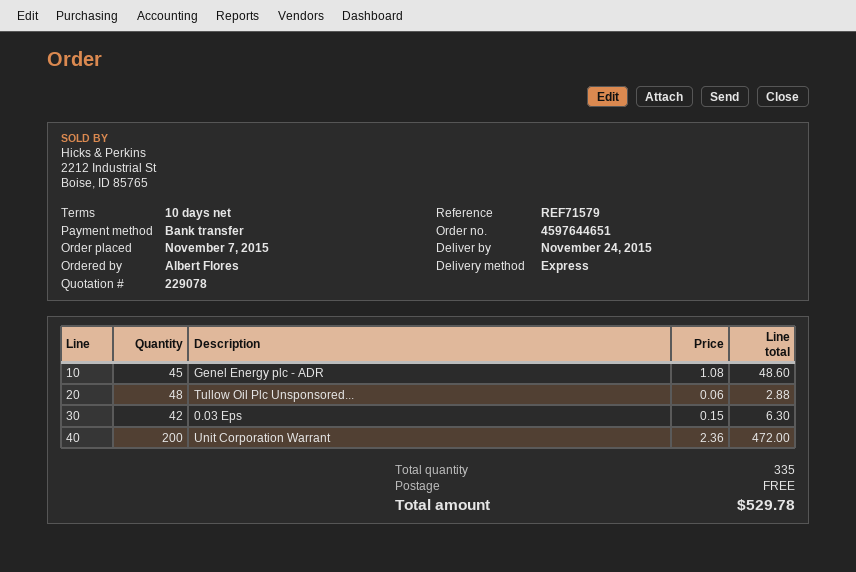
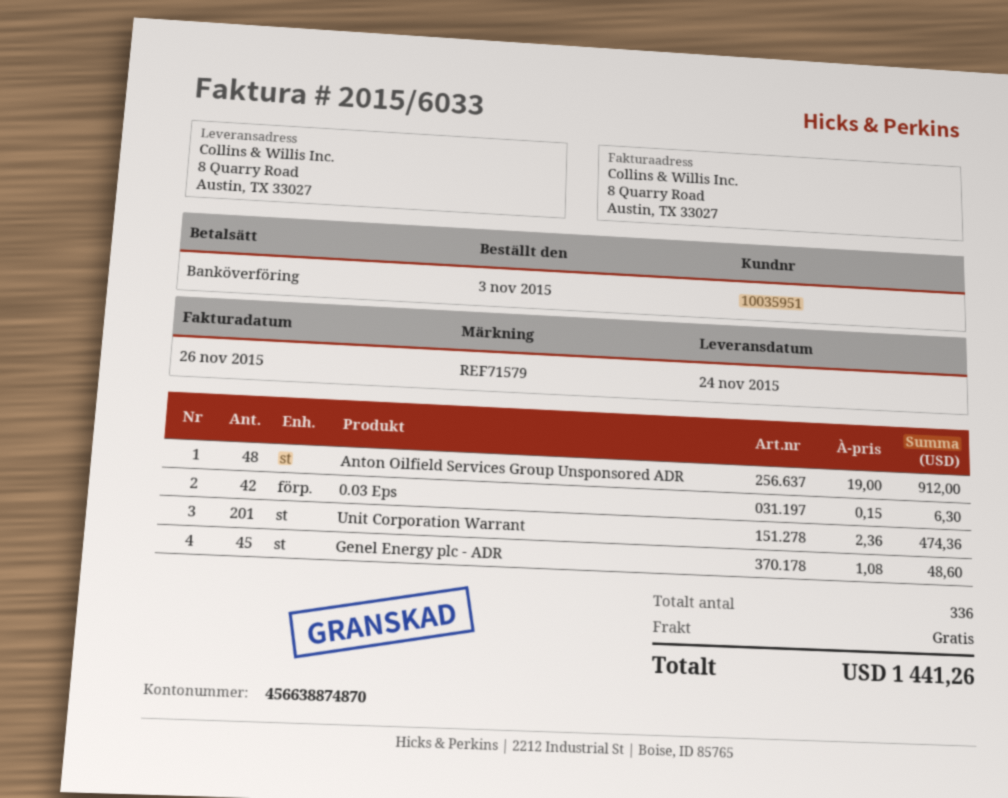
order date: 2015-11-07 -> 2015-11-03
Tullow Oil Plc Unsponsored...: 48 x 0.06 = 2.88 -> none
Unit Corporation Warrant: 200 x 2.36 = 472.00 -> 201 x 2.36 = 474.36
Anton Oilfield Services Group Unsponsored ADR: none -> 48 x 19.00 = 912.00
total quantity: 335 -> 336
total: 529.78 -> 1441.26

